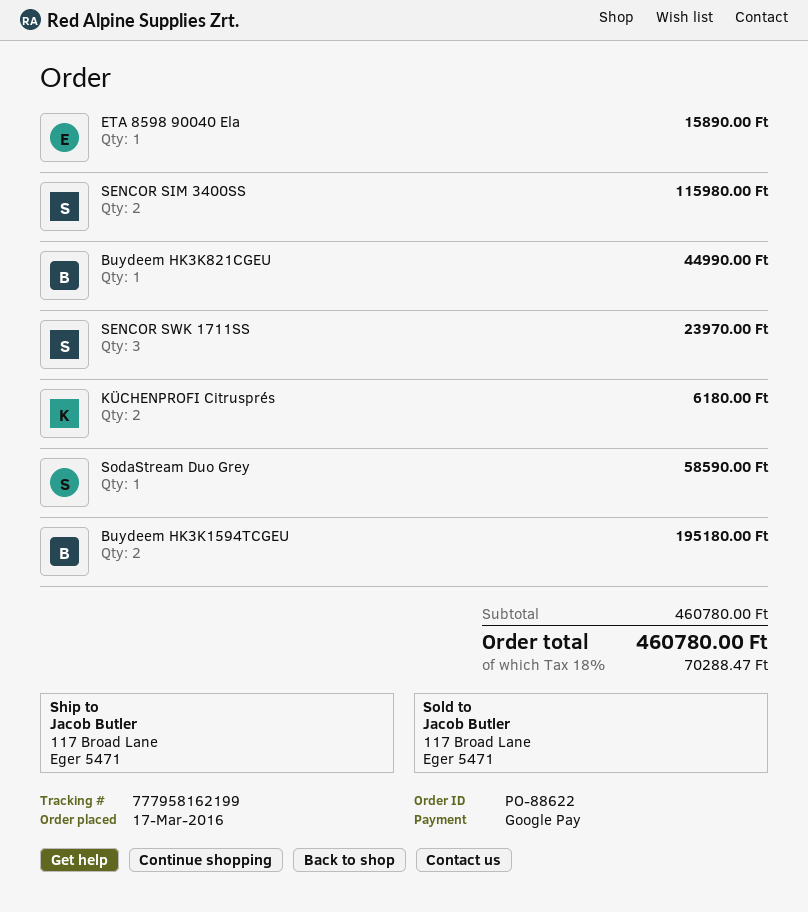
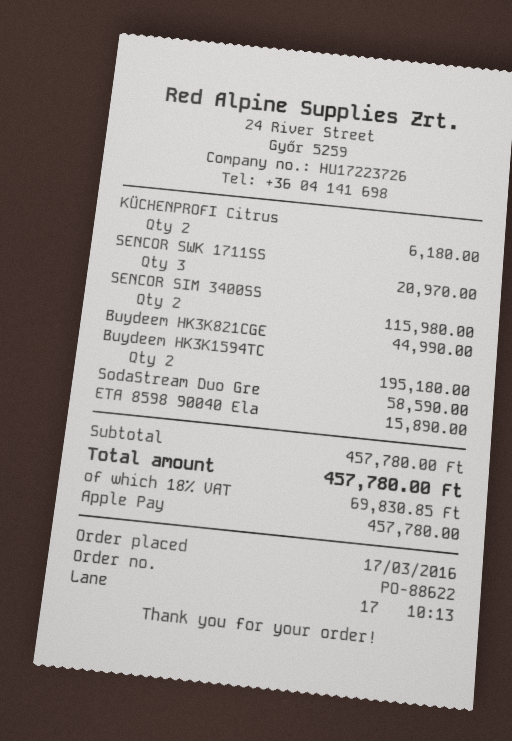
payment method: Google Pay -> Apple Pay
SENCOR SWK 1711SS: 3 for 23970.00 -> 3 for 20970.00
subtotal: 460780.00 -> 457780.00
tax: 18% = 70288.47 -> 18% = 69830.85
total: 460780.00 -> 457780.00

